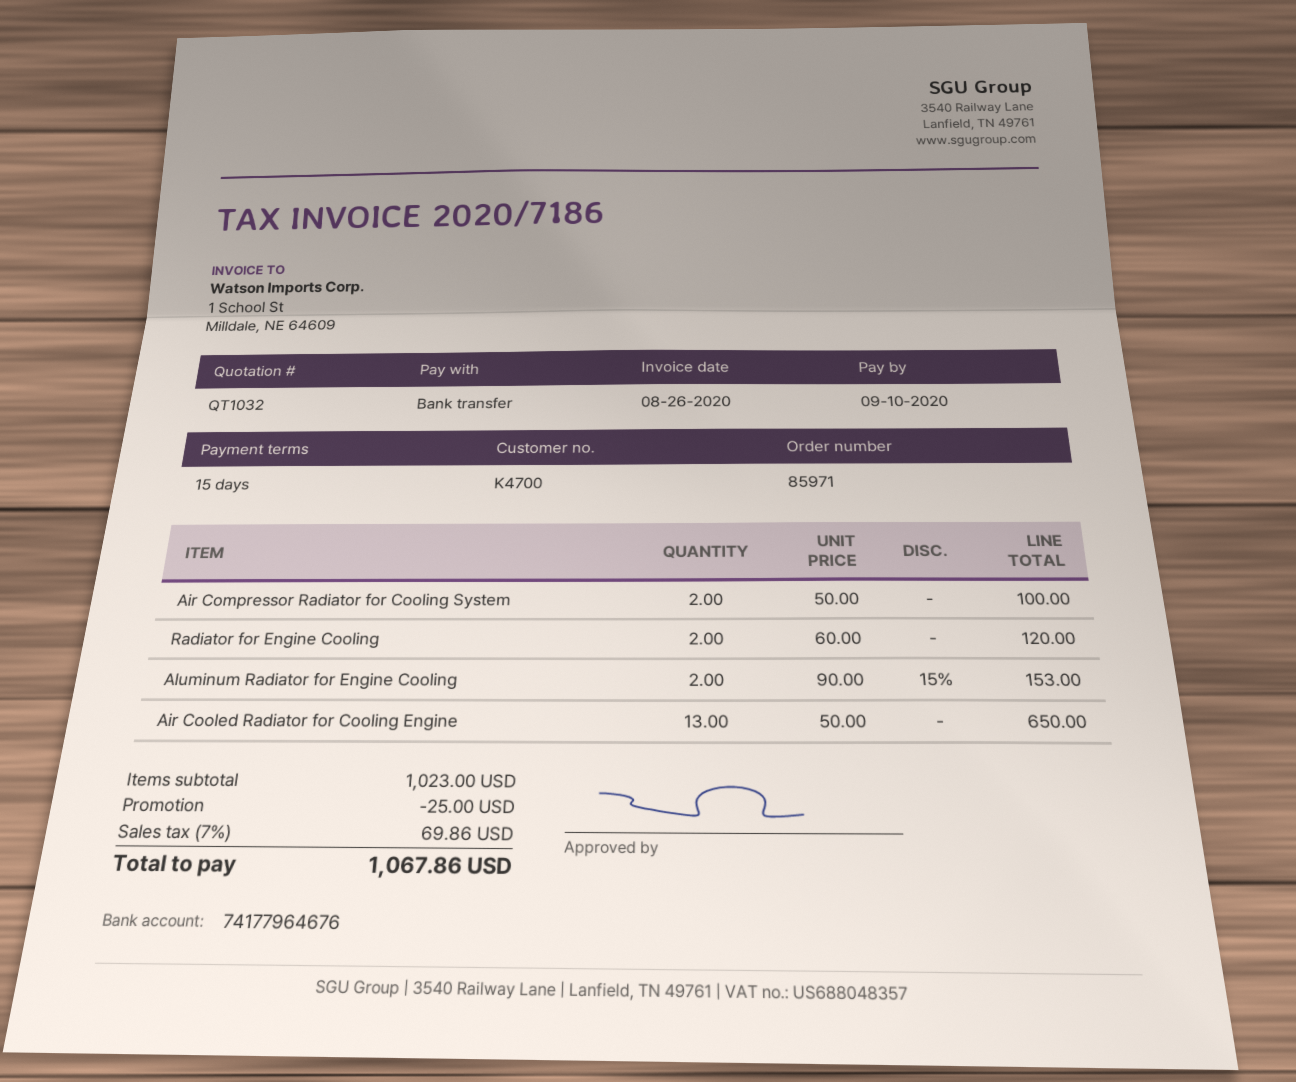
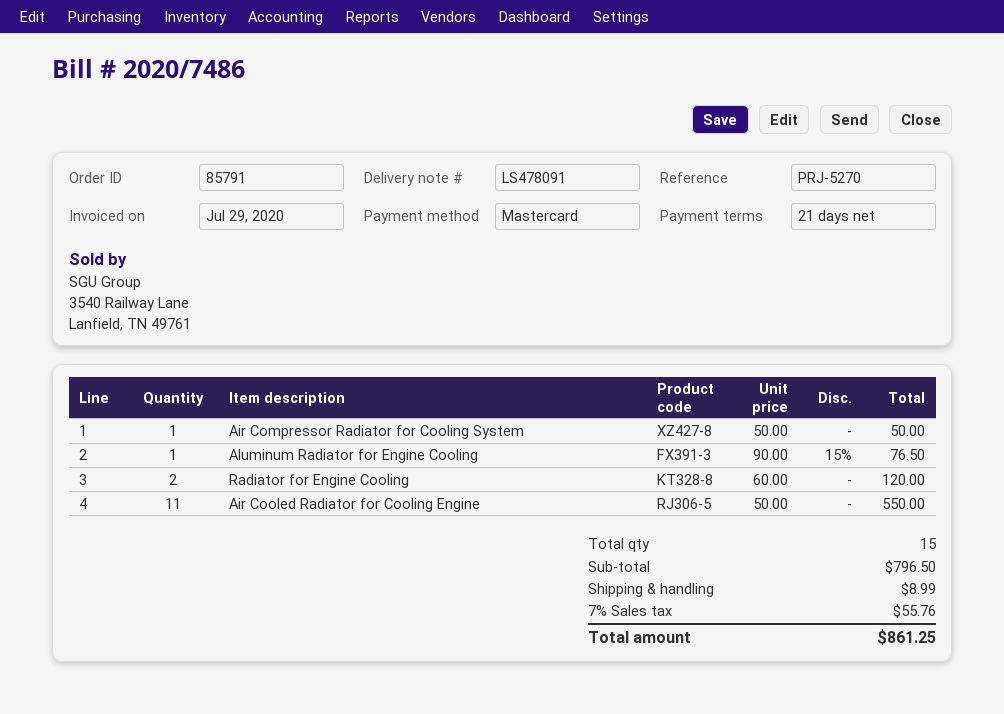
order number: 85971 -> 85791
invoice number: 2020/7186 -> 2020/7486
invoice date: 2020-08-26 -> 2020-07-29
payment terms: 15 days -> 21 days
payment method: bank transfer -> Mastercard
Air Compressor Radiator for Cooling System: 2 x 50.00 = 100.00 -> 1 x 50.00 = 50.00
Aluminum Radiator for Engine Cooling: 2 x 90.00 - 15% = 153.00 -> 1 x 90.00 - 15% = 76.50
Air Cooled Radiator for Cooling Engine: 13 x 50.00 = 650.00 -> 11 x 50.00 = 550.00
subtotal: 1023.00 -> 796.50
discount: 25.00 -> none
shipping: none -> 8.99
tax: 7% = 69.86 -> 7% = 55.76
total: 1067.86 -> 861.25

